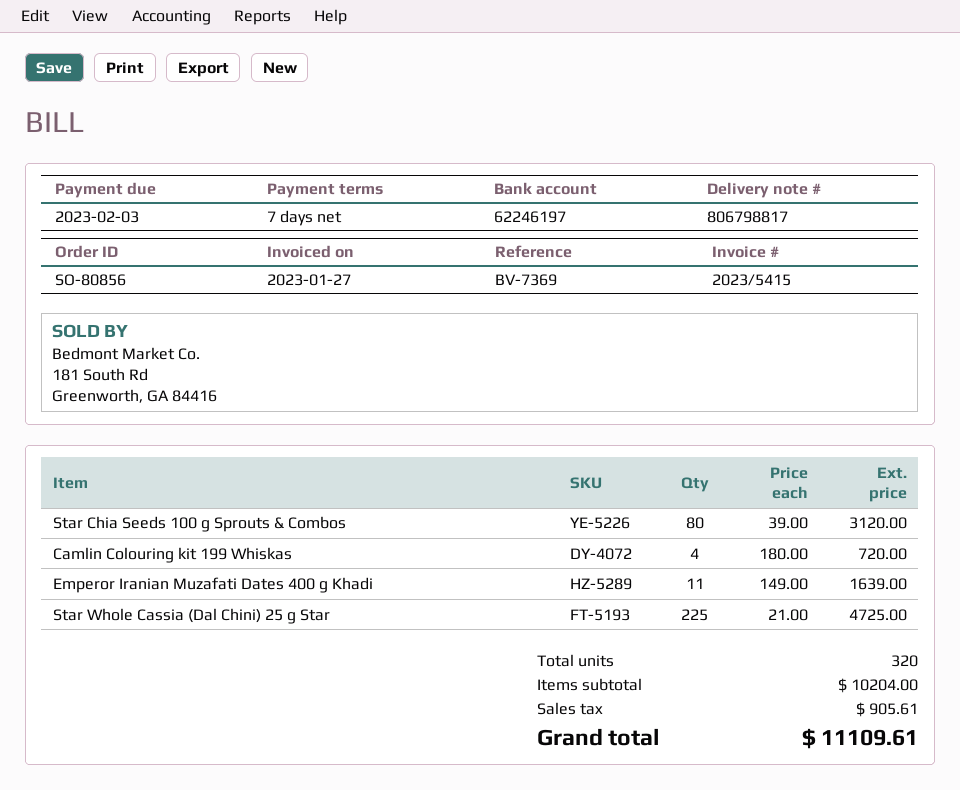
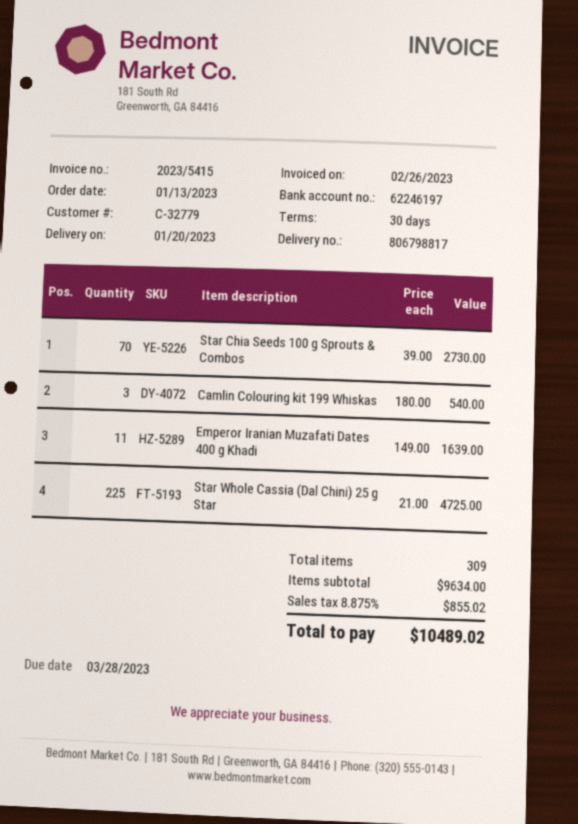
invoice date: 2023-01-27 -> 2023-02-26
payment terms: 7 days -> 30 days
due date: 2023-02-03 -> 2023-03-28
Star Chia Seeds 100 g Sprouts & Combos: 80 x 39.00 = 3120.00 -> 70 x 39.00 = 2730.00
Camlin Colouring kit 199 Whiskas: 4 x 180.00 = 720.00 -> 3 x 180.00 = 540.00
total quantity: 320 -> 309
subtotal: 10204.00 -> 9634.00
tax: 905.61 -> 855.02
total: 11109.61 -> 10489.02

